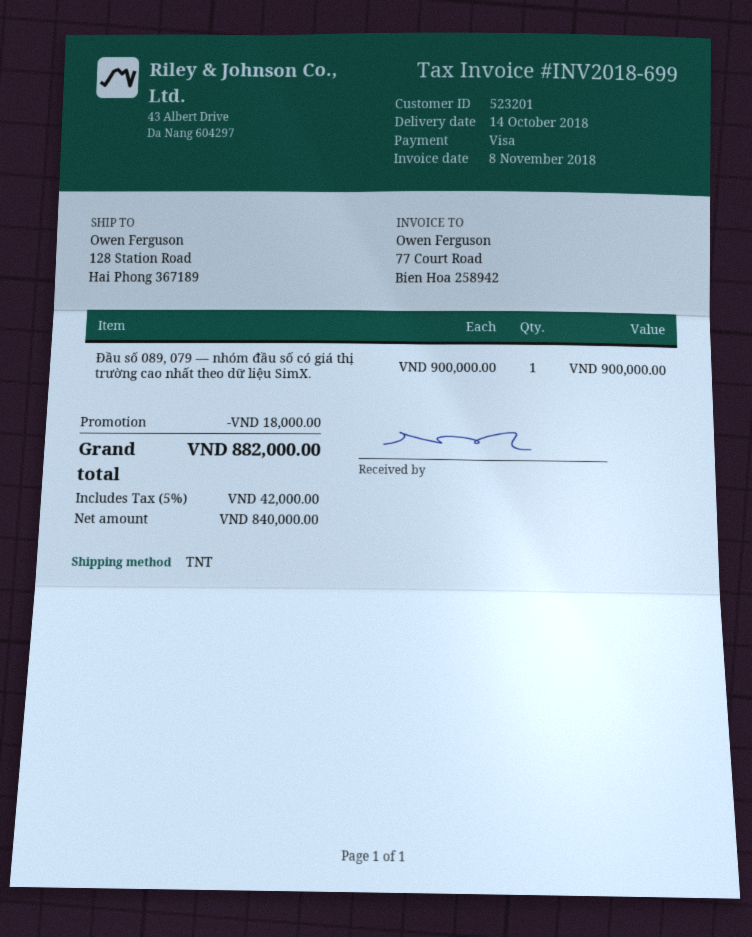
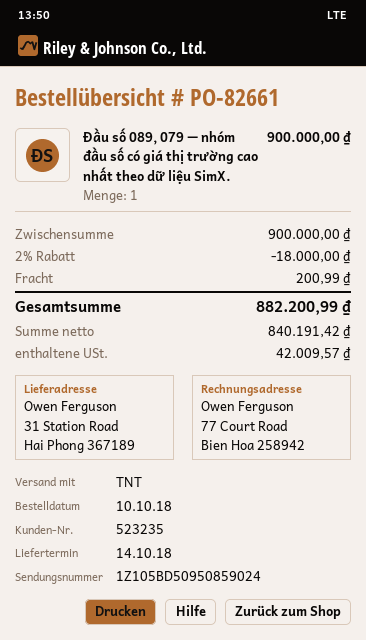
customer number: 523201 -> 523235
ship to: 128 Station Road, Hai Phong 367189 -> 31 Station Road, Hai Phong 367189
shipping: none -> 200.99
net: 840000.00 -> 840191.42
tax: 42000.00 -> 42009.57
total: 882000.00 -> 882200.99

